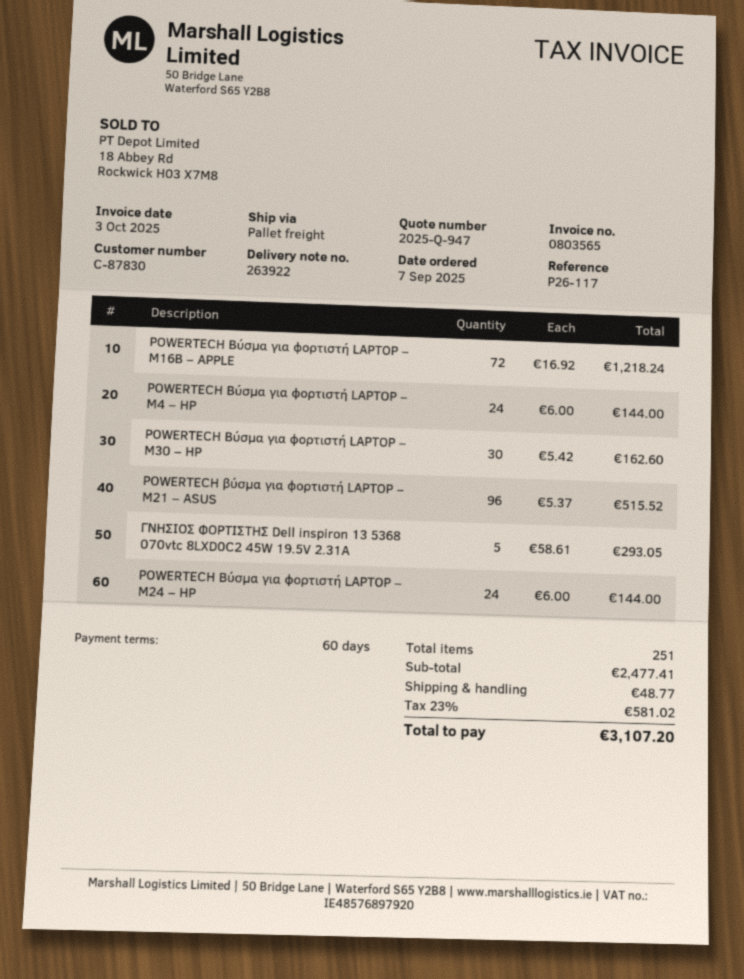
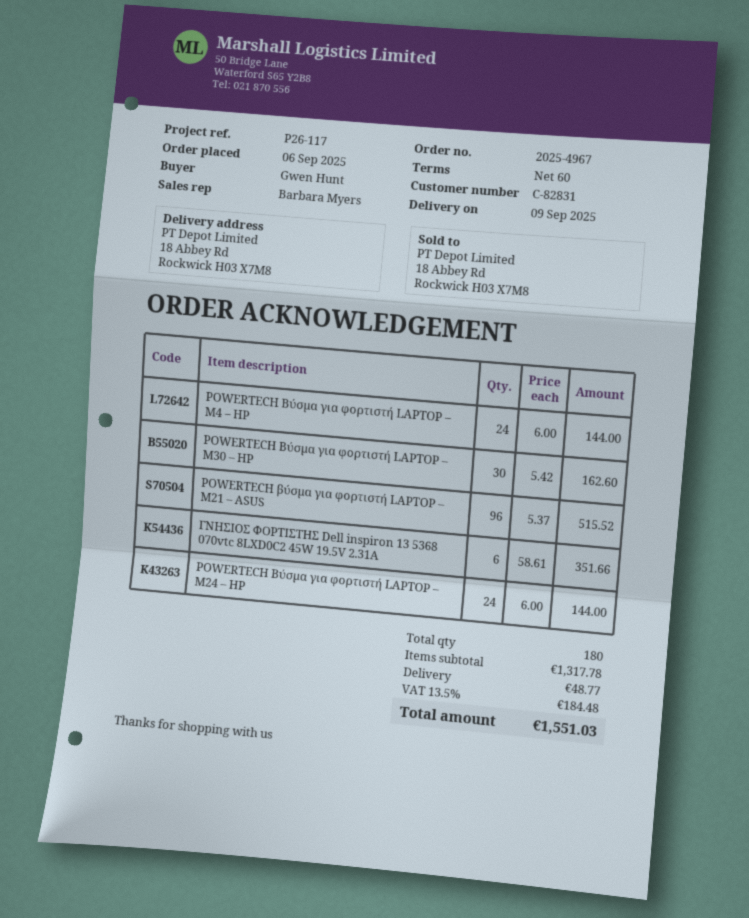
order date: 2025-09-07 -> 2025-09-06
customer number: C-87830 -> C-82831
POWERTECH Βύσμα για φορτιστή LAPTOP – M16B – APPLE: 72 x 16.92 = 1218.24 -> none
ΓΝΗΣΙΟΣ ΦΟΡΤΙΣΤΗΣ Dell inspiron 13 5368 070vtc 8LXD0C2 45W 19.5V 2.31A: 5 x 58.61 = 293.05 -> 6 x 58.61 = 351.66
total quantity: 251 -> 180
subtotal: 2477.41 -> 1317.78
tax: 23% = 581.02 -> 13.5% = 184.48
total: 3107.20 -> 1551.03

